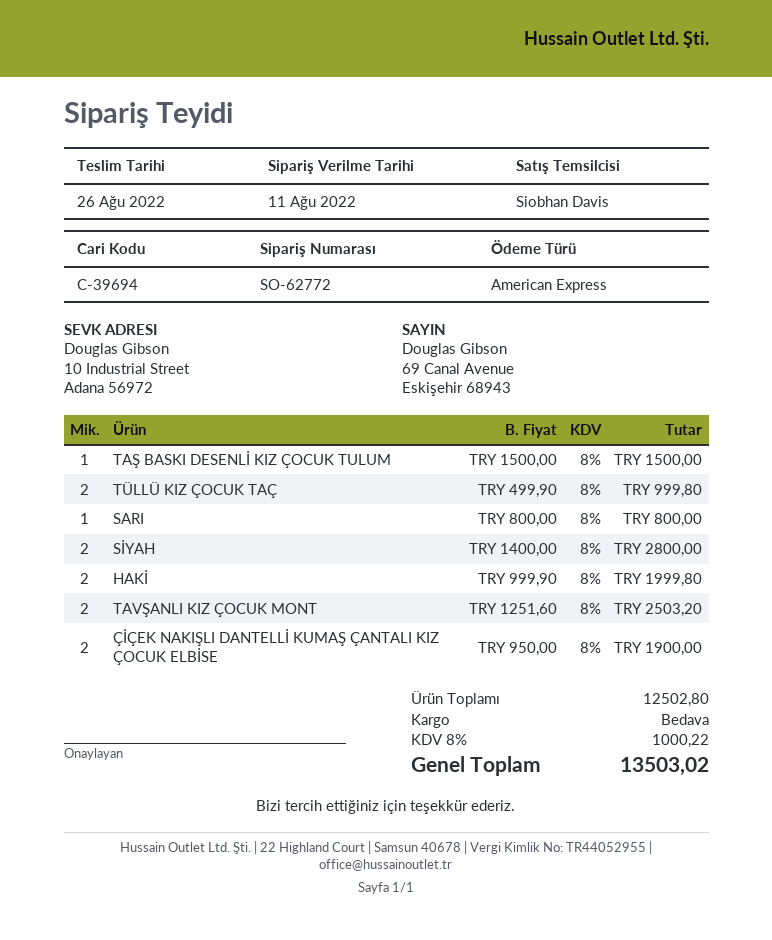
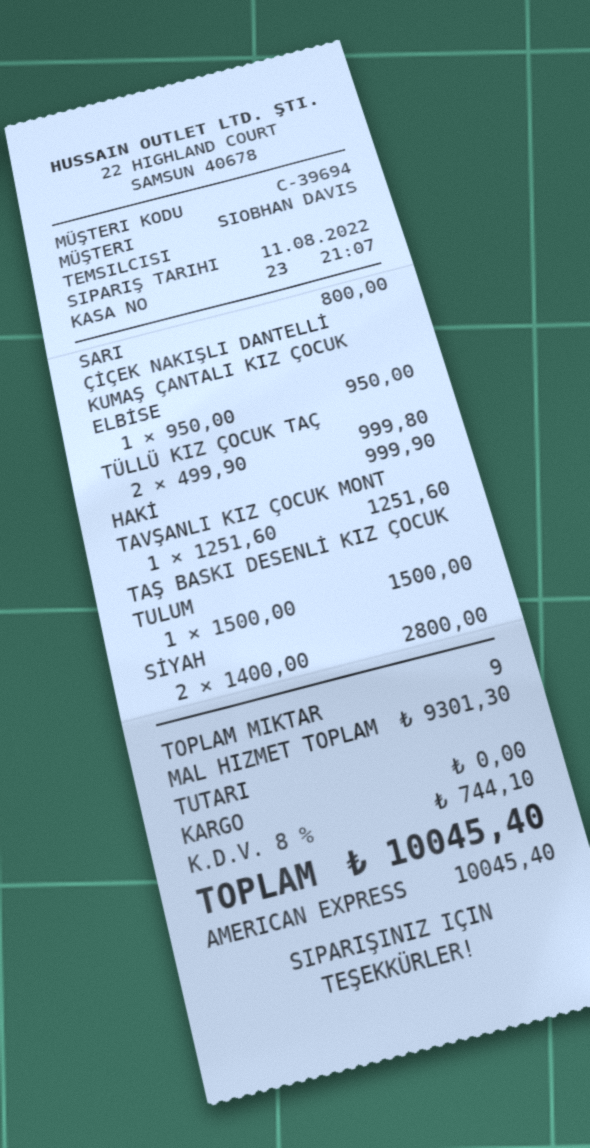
HAKİ: 2 x 999.90 = 1999.80 -> 1 x 999.90 = 999.90
TAVŞANLI KIZ ÇOCUK MONT: 2 x 1251.60 = 2503.20 -> 1 x 1251.60 = 1251.60
ÇİÇEK NAKIŞLI DANTELLİ KUMAŞ ÇANTALI KIZ ÇOCUK ELBİSE: 2 x 950.00 = 1900.00 -> 1 x 950.00 = 950.00
subtotal: 12502.80 -> 9301.30
tax: 8% = 1000.22 -> 8% = 744.10
total: 13503.02 -> 10045.40

